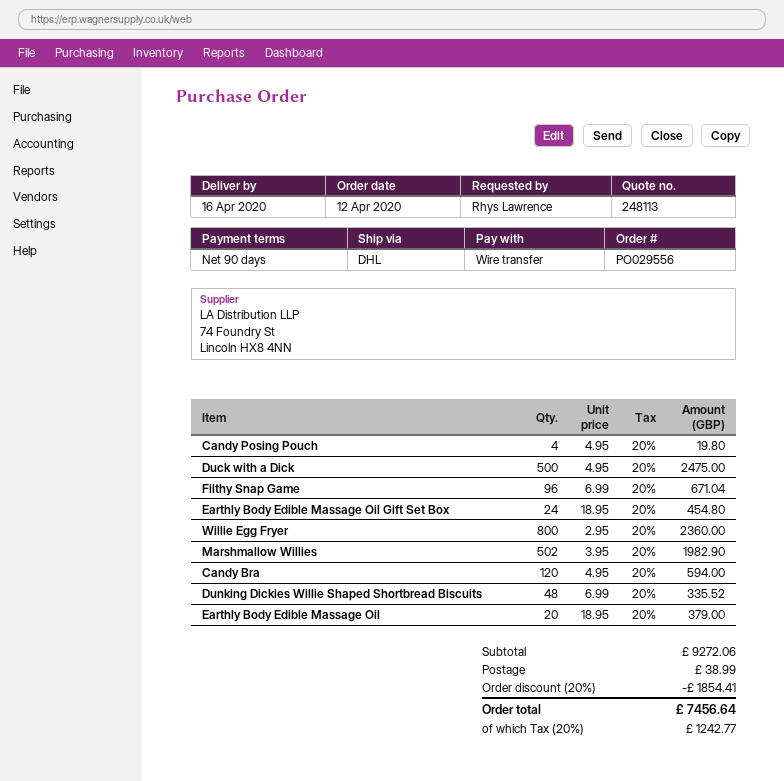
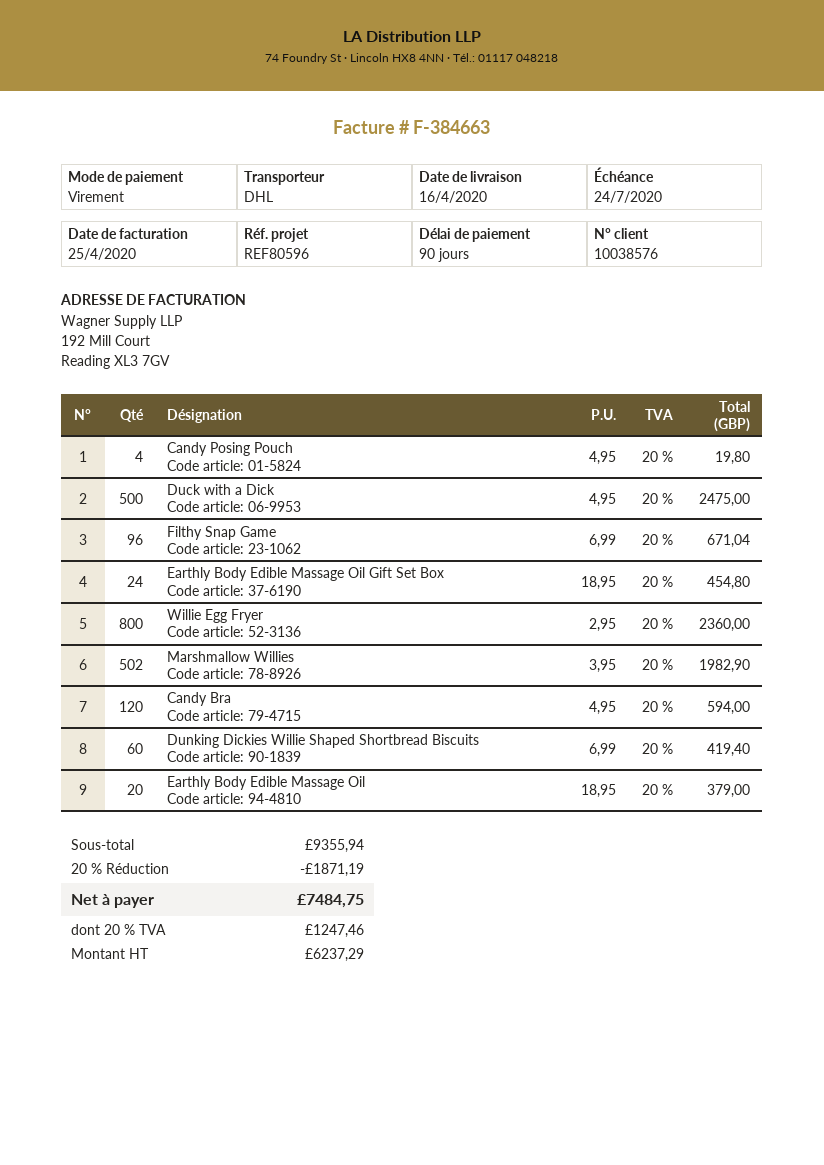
Dunking Dickies Willie Shaped Shortbread Biscuits: 48 x 6.99 = 335.52 -> 60 x 6.99 = 419.40
subtotal: 9272.06 -> 9355.94
discount: 20% = 1854.41 -> 20% = 1871.19
shipping: 38.99 -> none
tax: 20% = 1242.77 -> 20% = 1247.46
total: 7456.64 -> 7484.75

